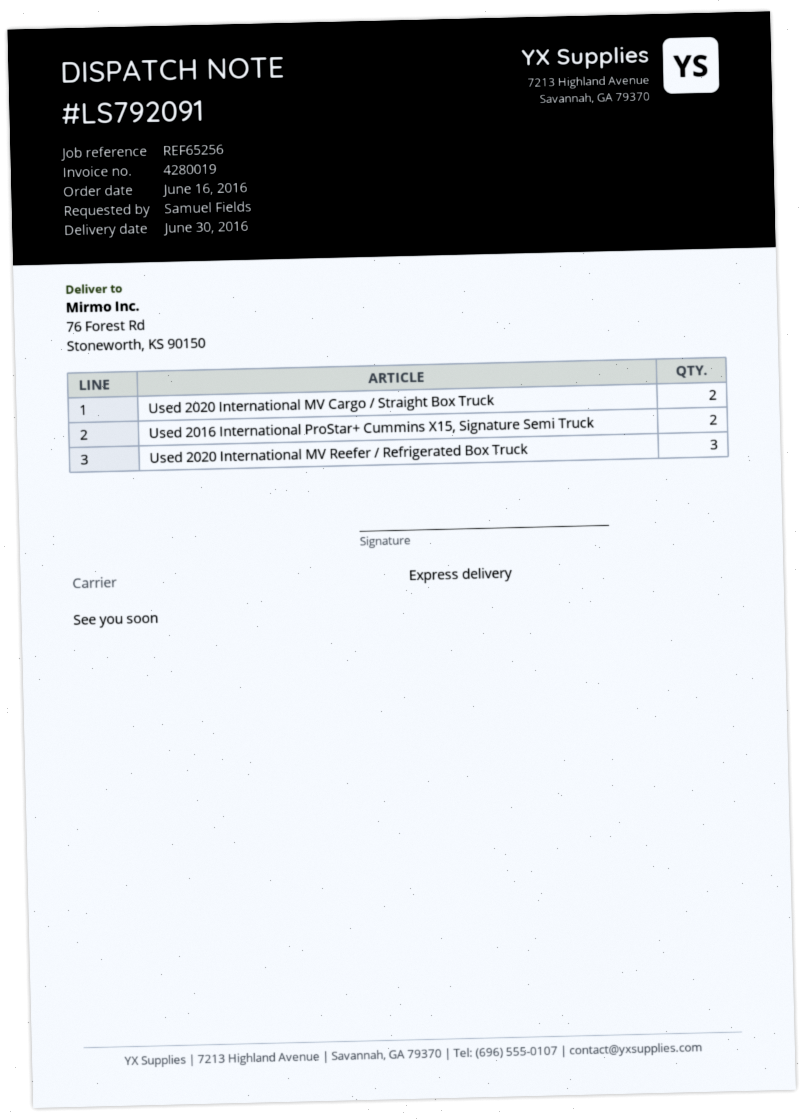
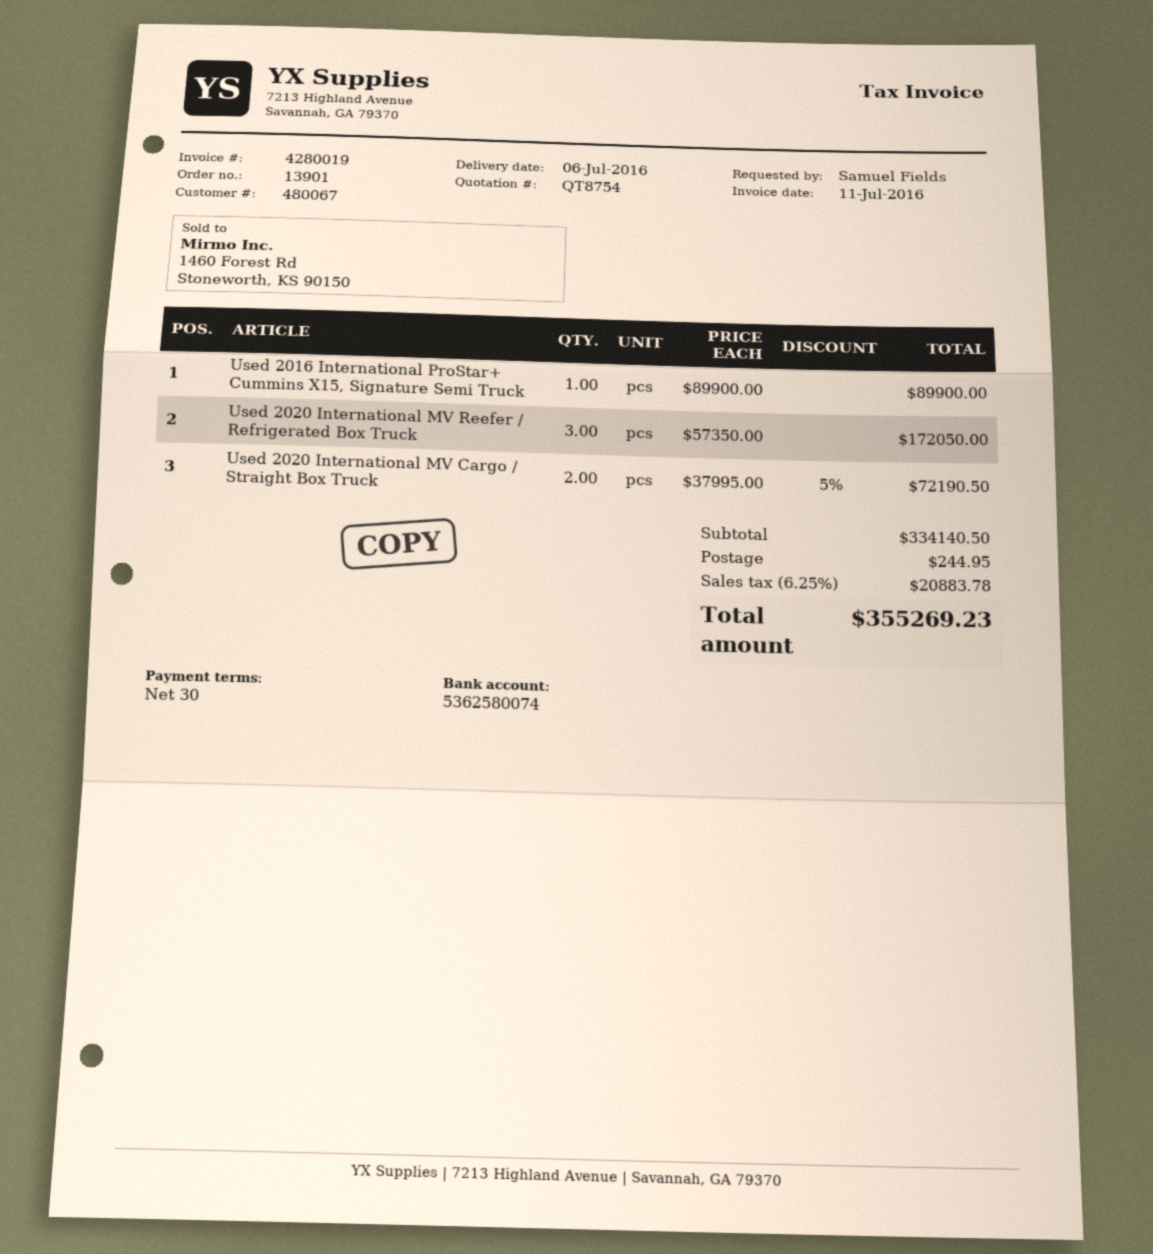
delivery date: 2016-06-30 -> 2016-07-06
Used 2016 International ProStar+ Cummins X15, Signature Semi Truck: 2 -> 1

